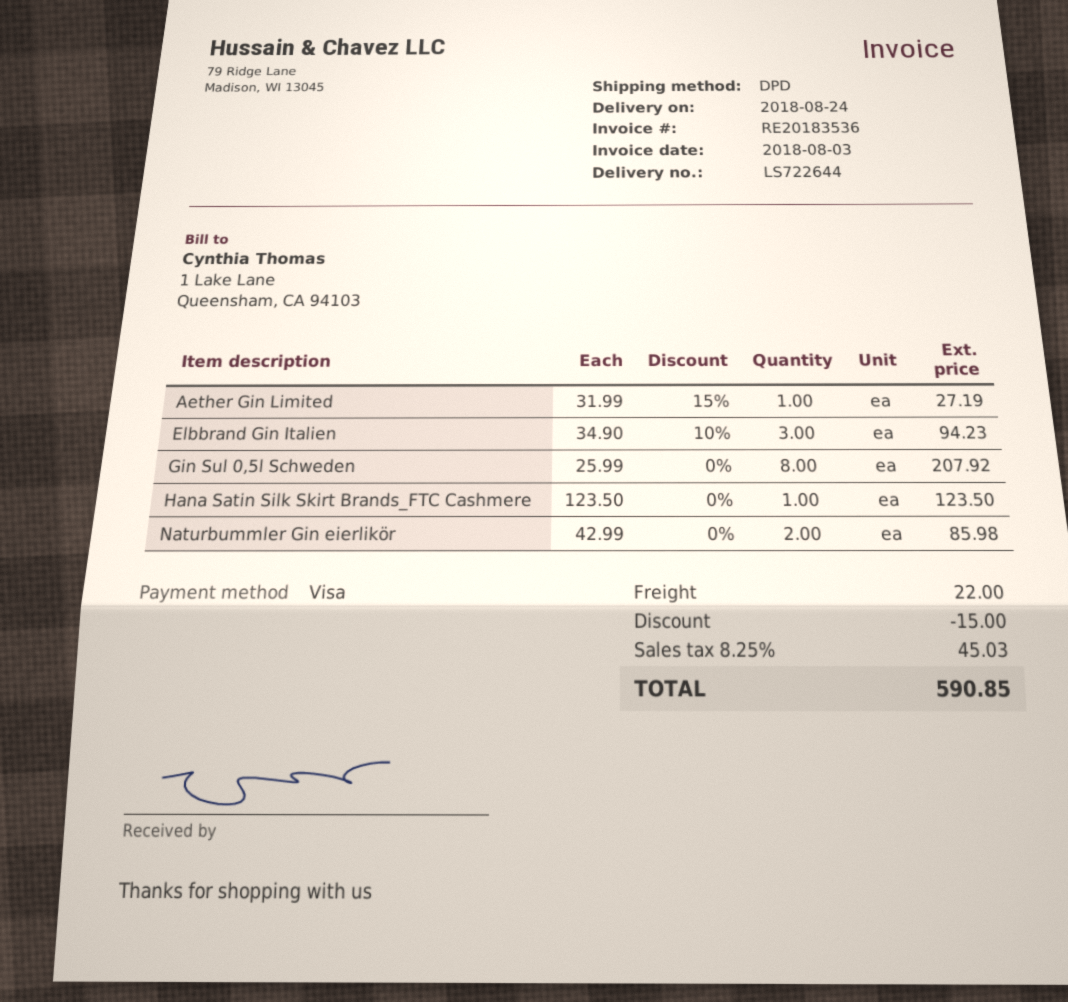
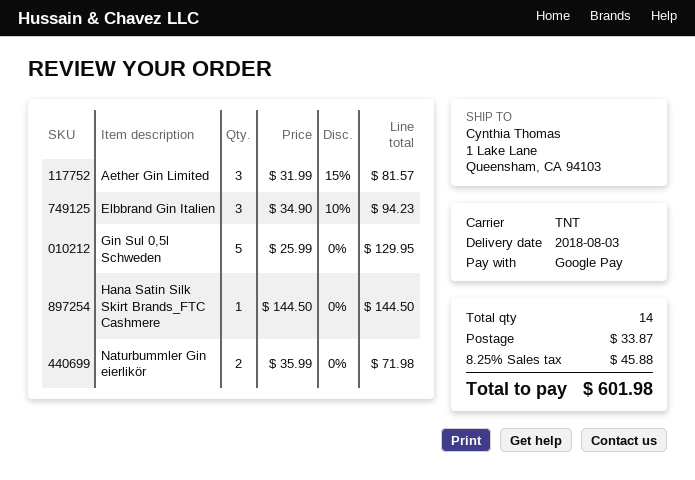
delivery date: 2018-08-24 -> 2018-08-03
payment method: Visa -> Google Pay
shipping method: DPD -> TNT
Aether Gin Limited: 1 x 31.99 - 15% = 27.19 -> 3 x 31.99 - 15% = 81.57
Gin Sul 0,5l Schweden: 8 x 25.99 = 207.92 -> 5 x 25.99 = 129.95
Hana Satin Silk Skirt Brands_FTC Cashmere: 1 x 123.50 = 123.50 -> 1 x 144.50 = 144.50
Naturbummler Gin eierlikör: 2 x 42.99 = 85.98 -> 2 x 35.99 = 71.98
discount: 15.00 -> none
shipping: 22.00 -> 33.87
tax: 8.25% = 45.03 -> 8.25% = 45.88
total: 590.85 -> 601.98

